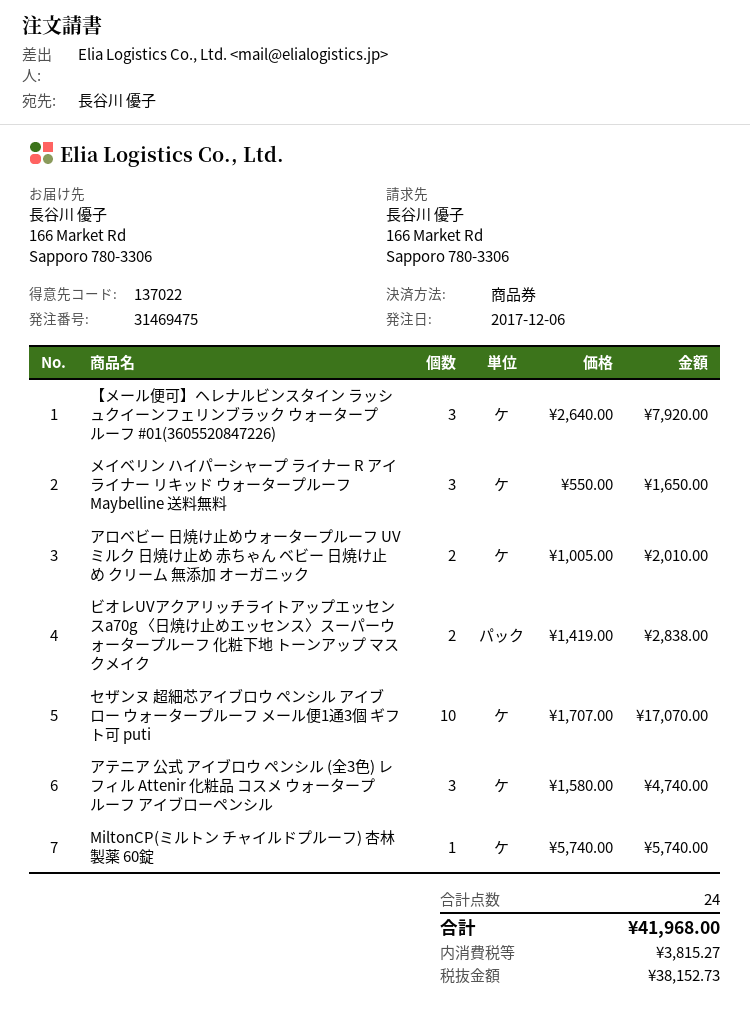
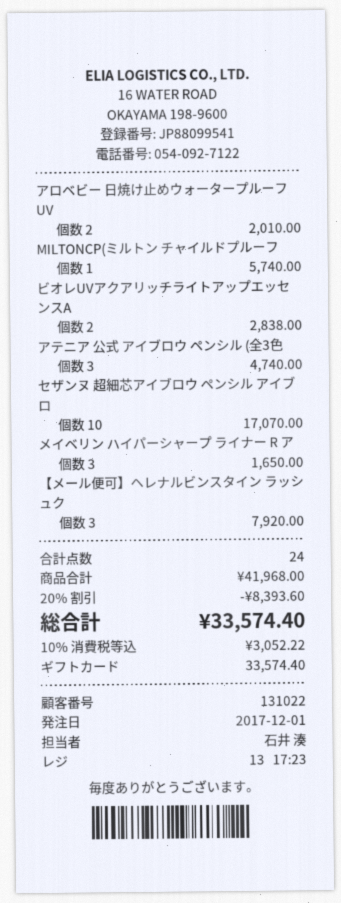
order date: 2017-12-06 -> 2017-12-01
customer number: 137022 -> 131022
discount: none -> 20% = 8393.60
tax: 3815.27 -> 3052.22
total: 41968.00 -> 33574.40

